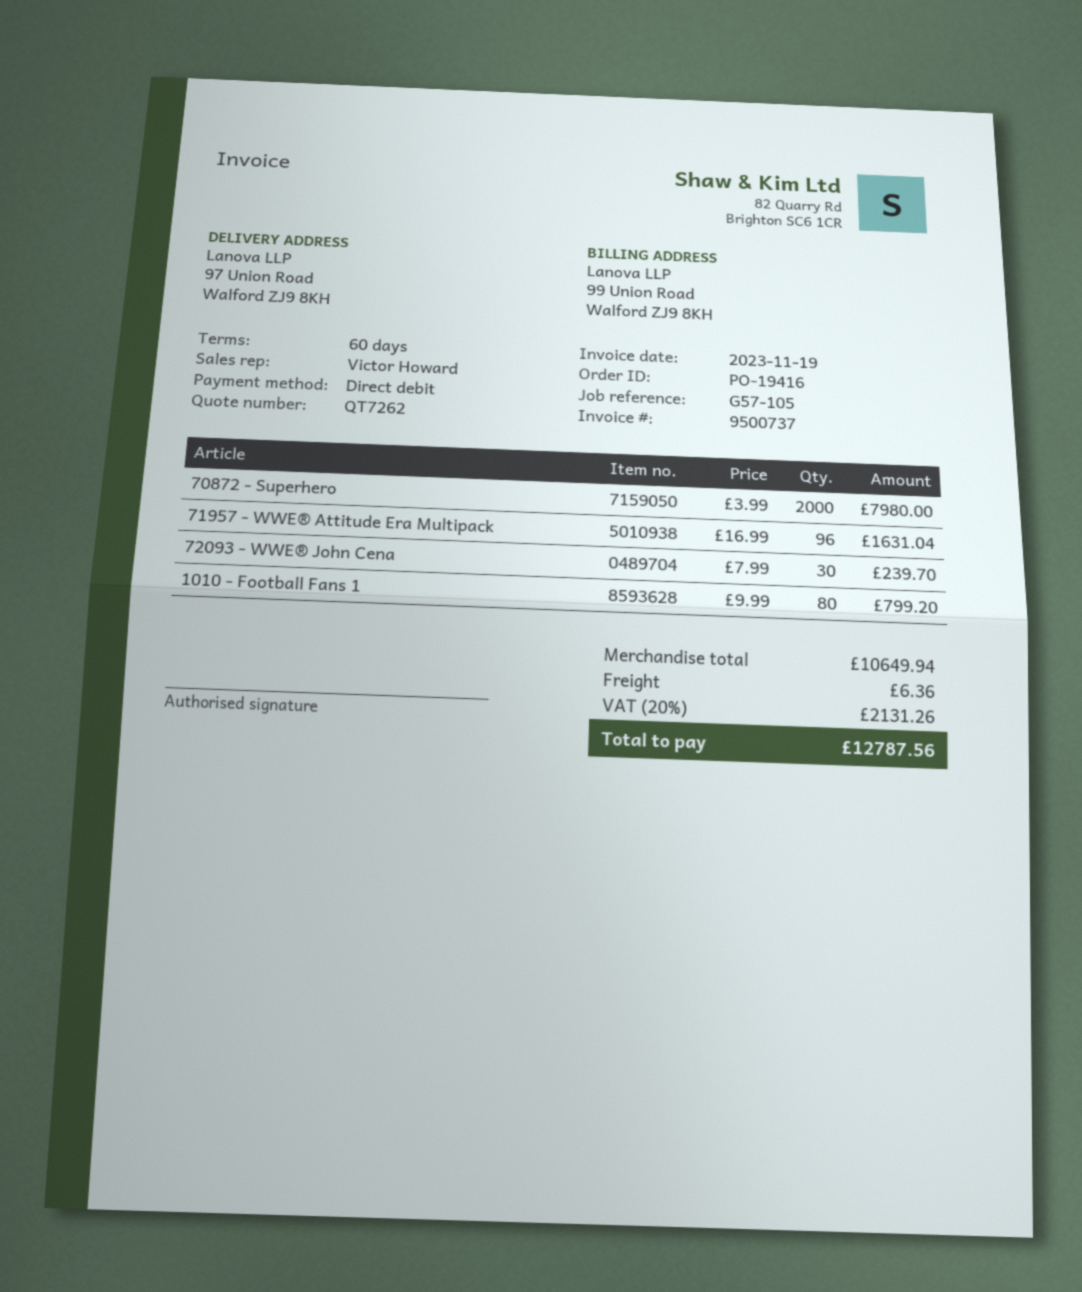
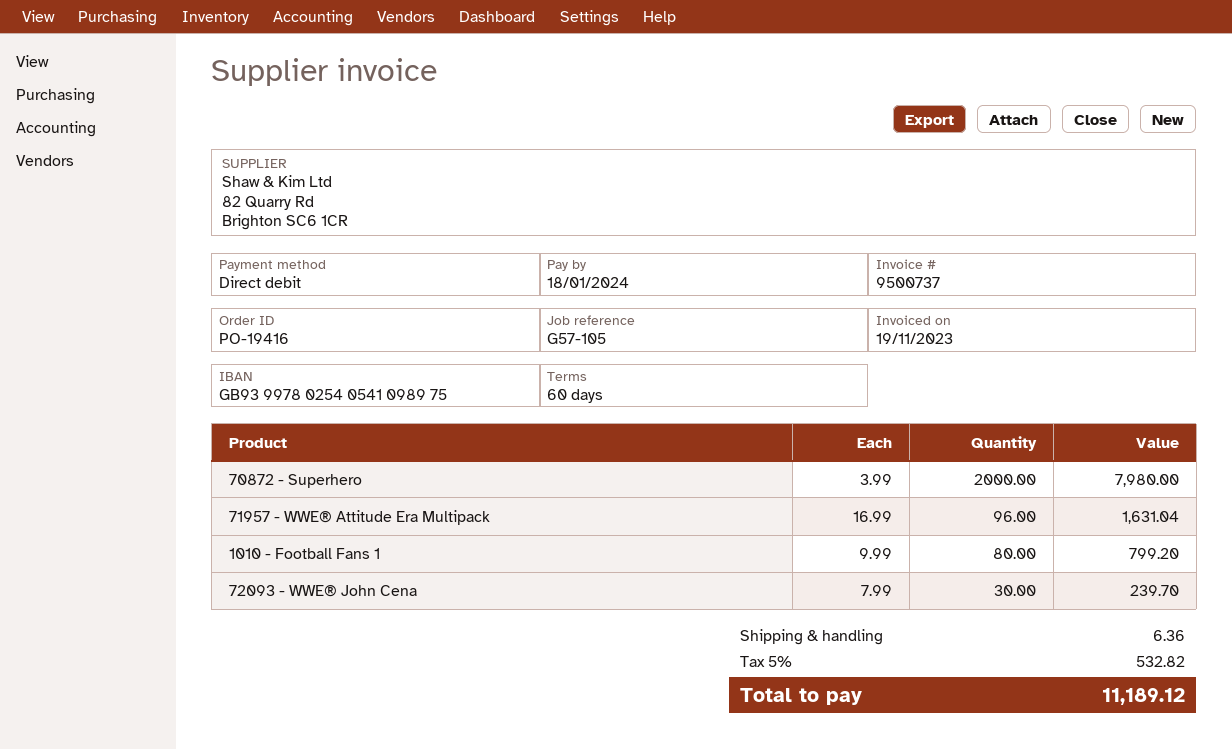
tax: 20% = 2131.26 -> 5% = 532.82
total: 12787.56 -> 11189.12

